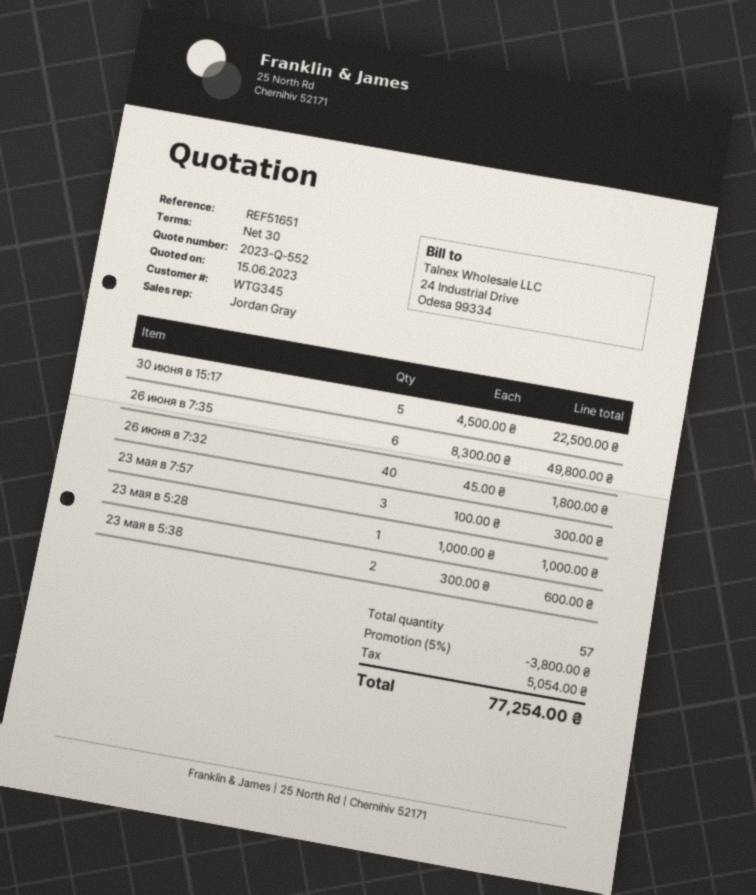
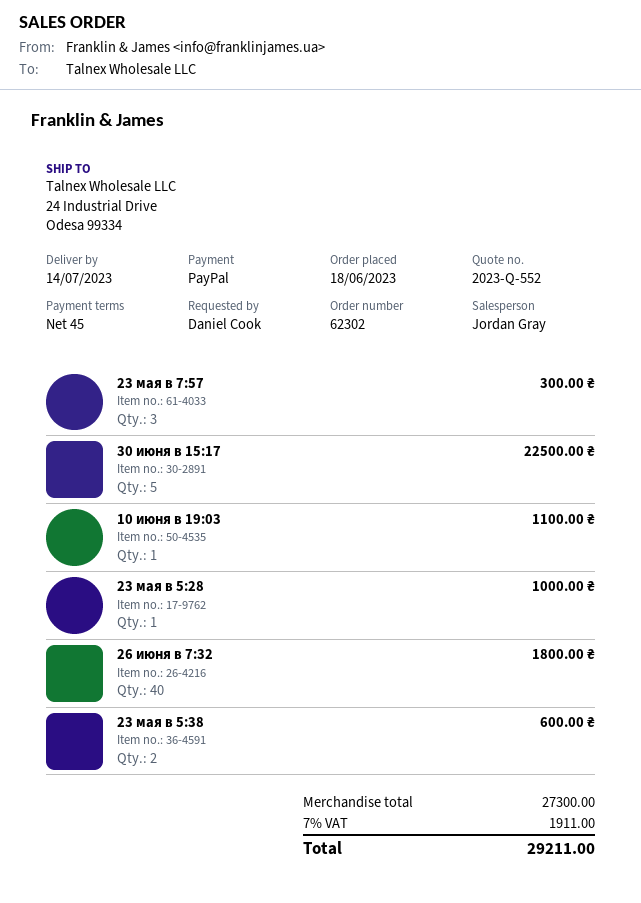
payment terms: 30 days -> 45 days
26 июня в 7:35: 6 for 49800.00 -> none
10 июня в 19:03: none -> 1 for 1100.00
discount: 5% = 3800.00 -> none
tax: 5054.00 -> 1911.00
total: 77254.00 -> 29211.00

